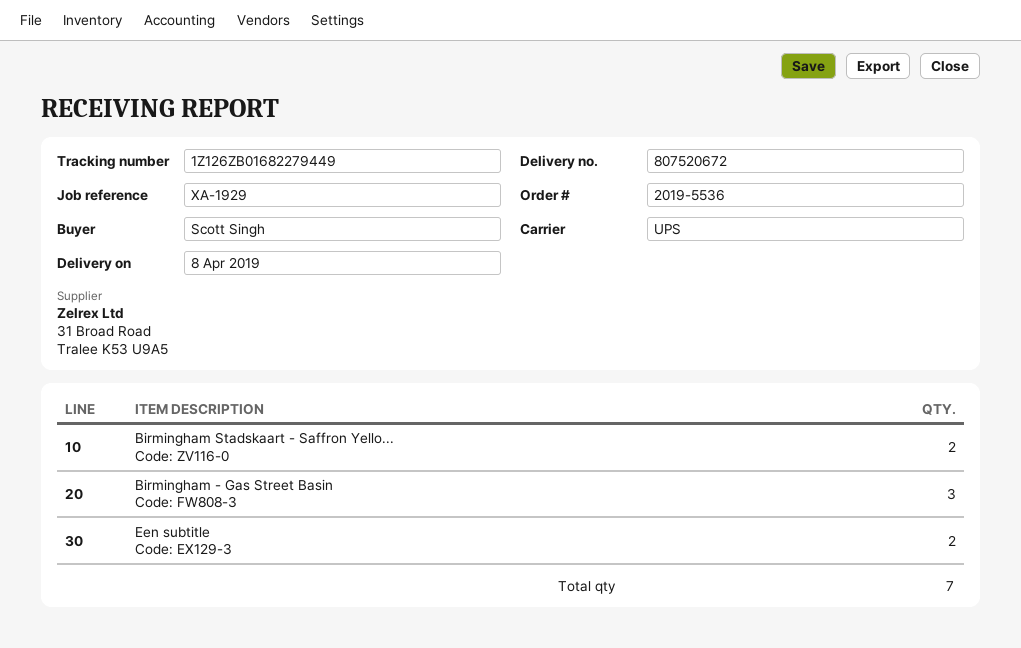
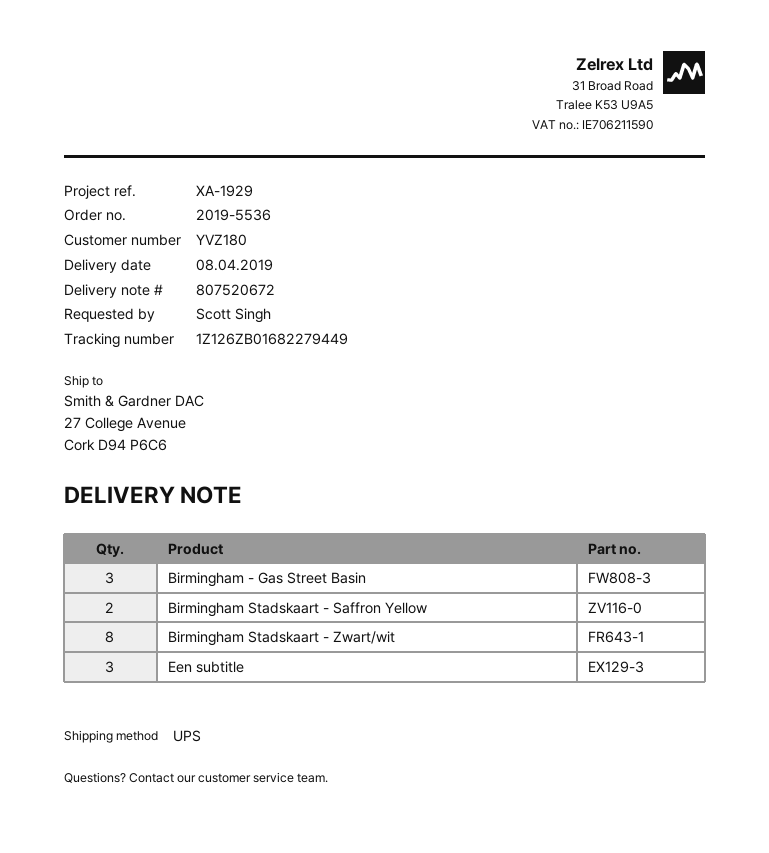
Een subtitle: 2 -> 3
Birmingham Stadskaart - Zwart/wit: none -> 8

